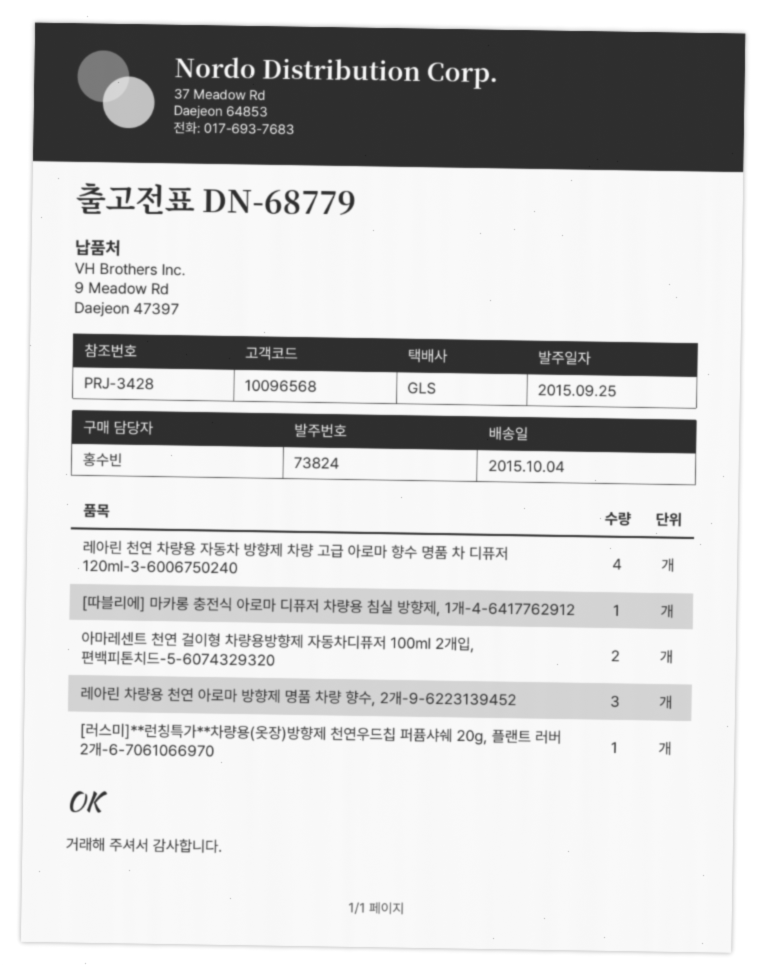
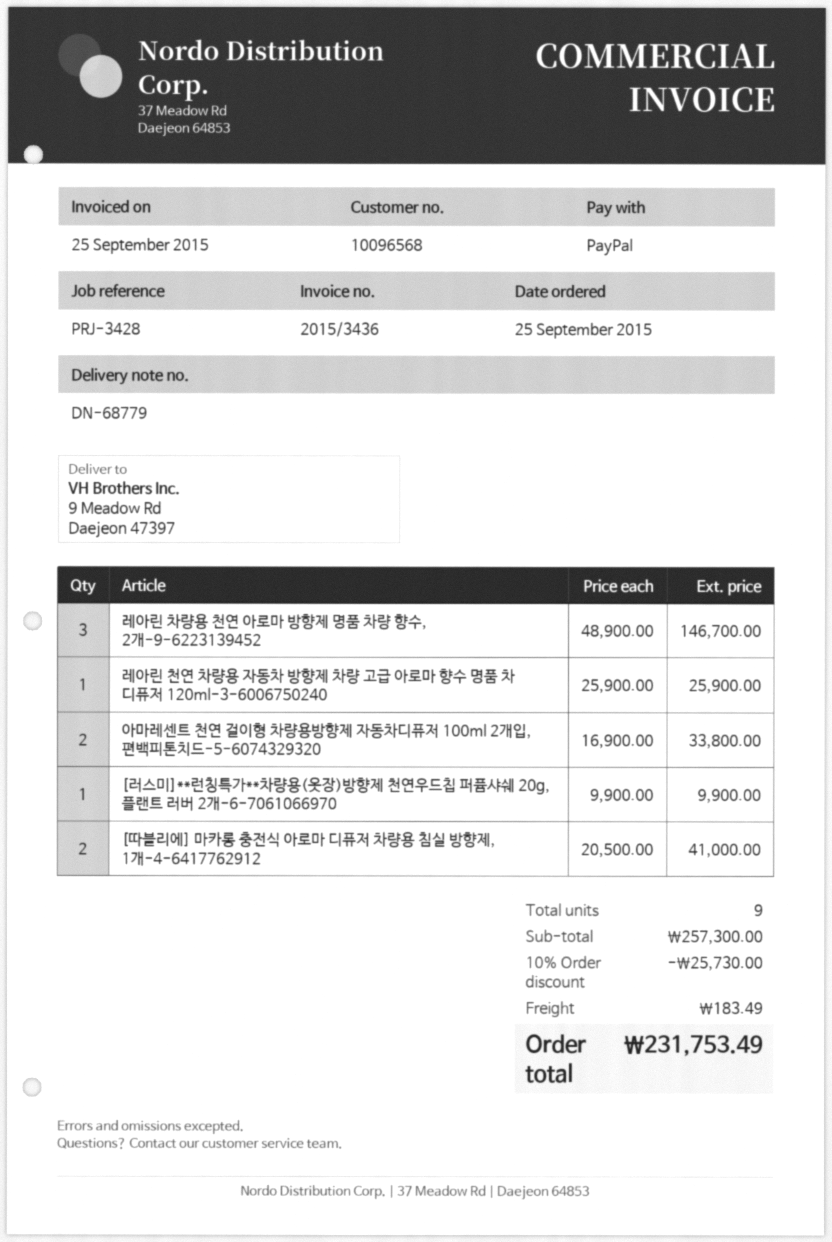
레아린 천연 차량용 자동차 방향제 차량 고급 아로마 향수 명품 차 디퓨저 120ml-3-6006750240: 4 -> 1
[따블리에] 마카롱 충전식 아로마 디퓨저 차량용 침실 방향제, 1개-4-6417762912: 1 -> 2

